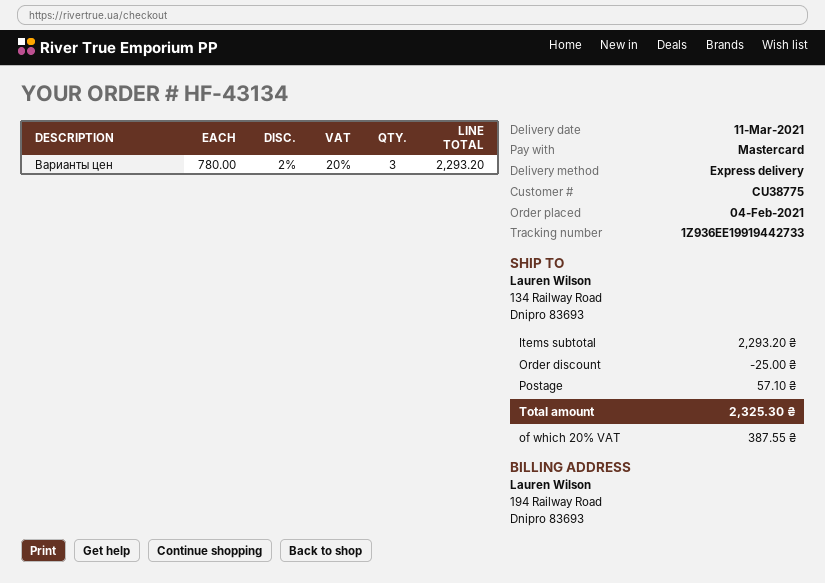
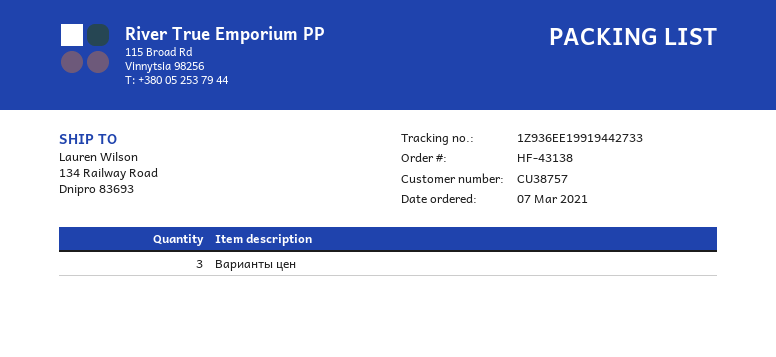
order number: HF-43134 -> HF-43138
order date: 2021-02-04 -> 2021-03-07
customer number: CU38775 -> CU38757

